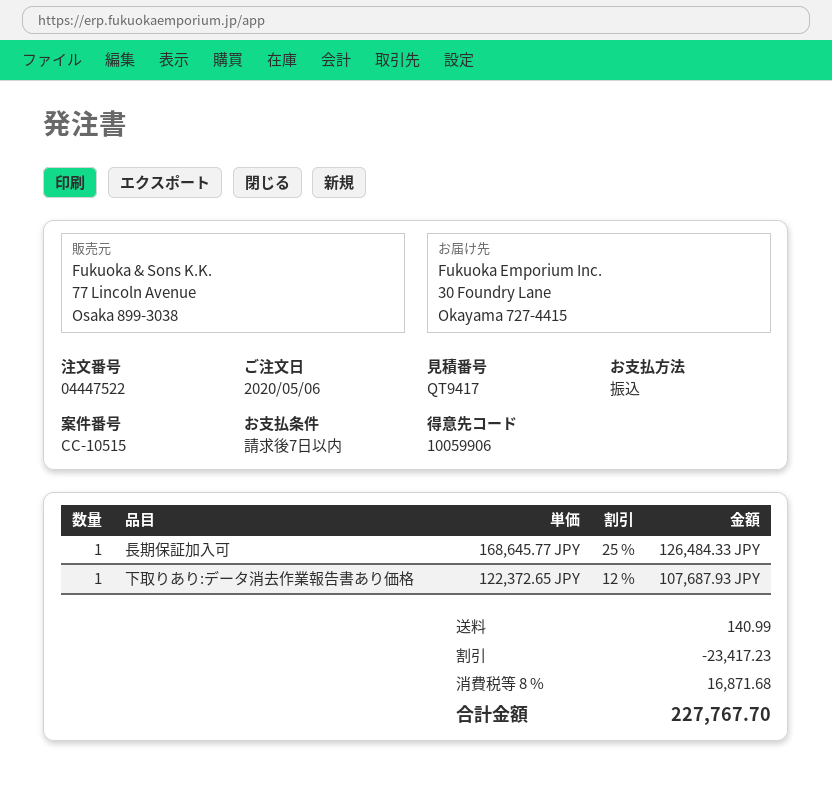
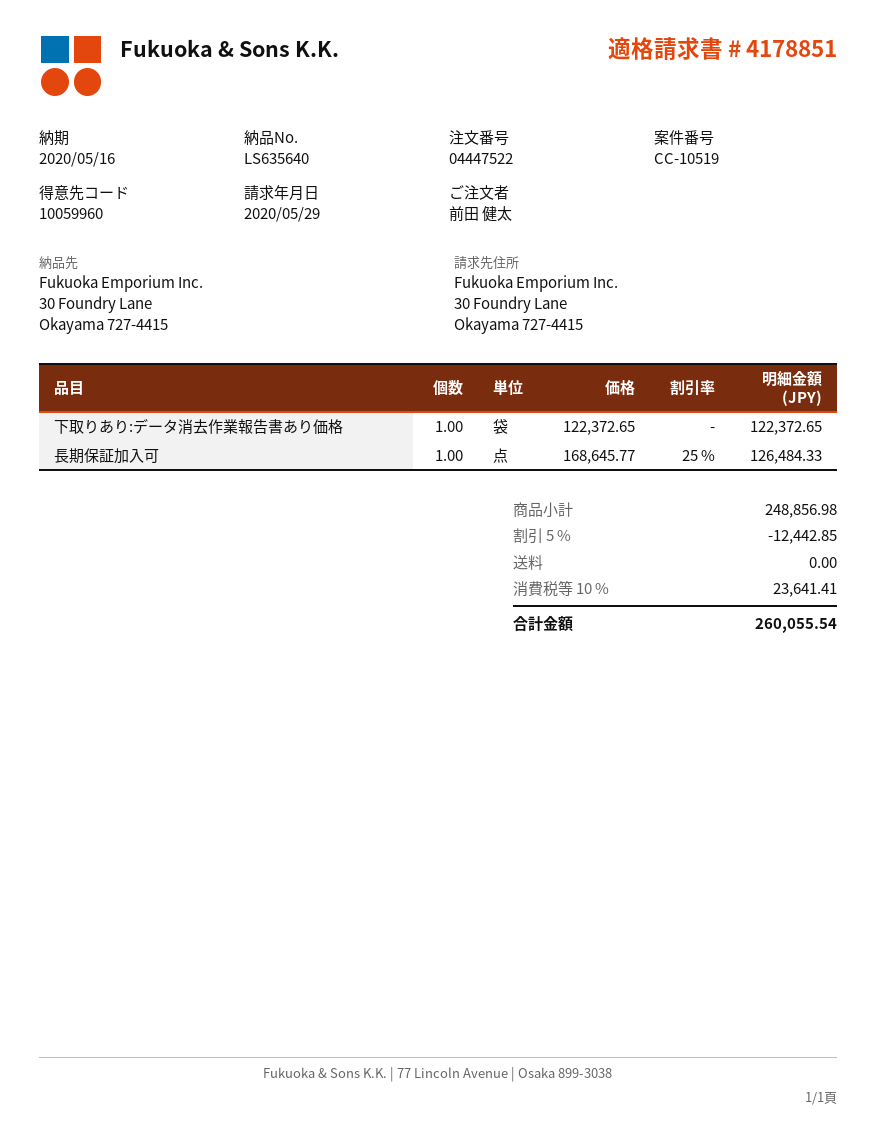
customer number: 10059906 -> 10059960
reference: CC-10515 -> CC-10519
下取りあり:データ消去作業報告書あり価格: 1 x 122372.65 - 12% = 107687.93 -> 1 x 122372.65 = 122372.65
discount: 23417.23 -> 12442.85
shipping: 140.99 -> 0.00
tax: 8% = 16871.68 -> 10% = 23641.41
total: 227767.70 -> 260055.54

